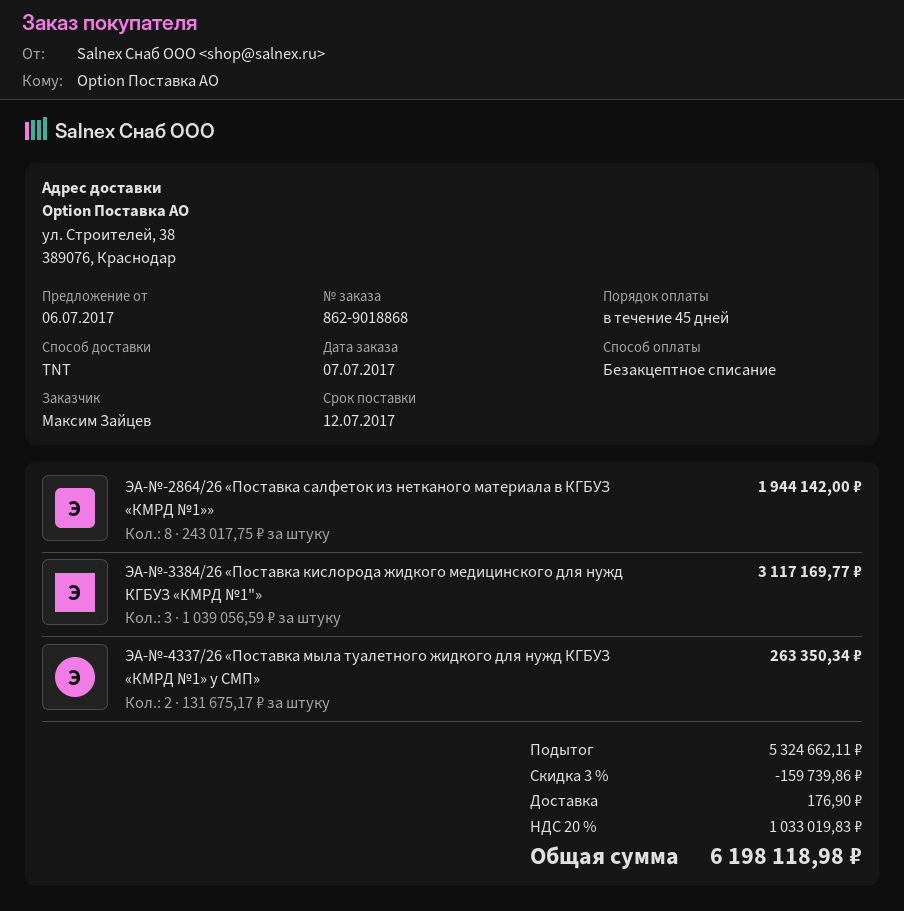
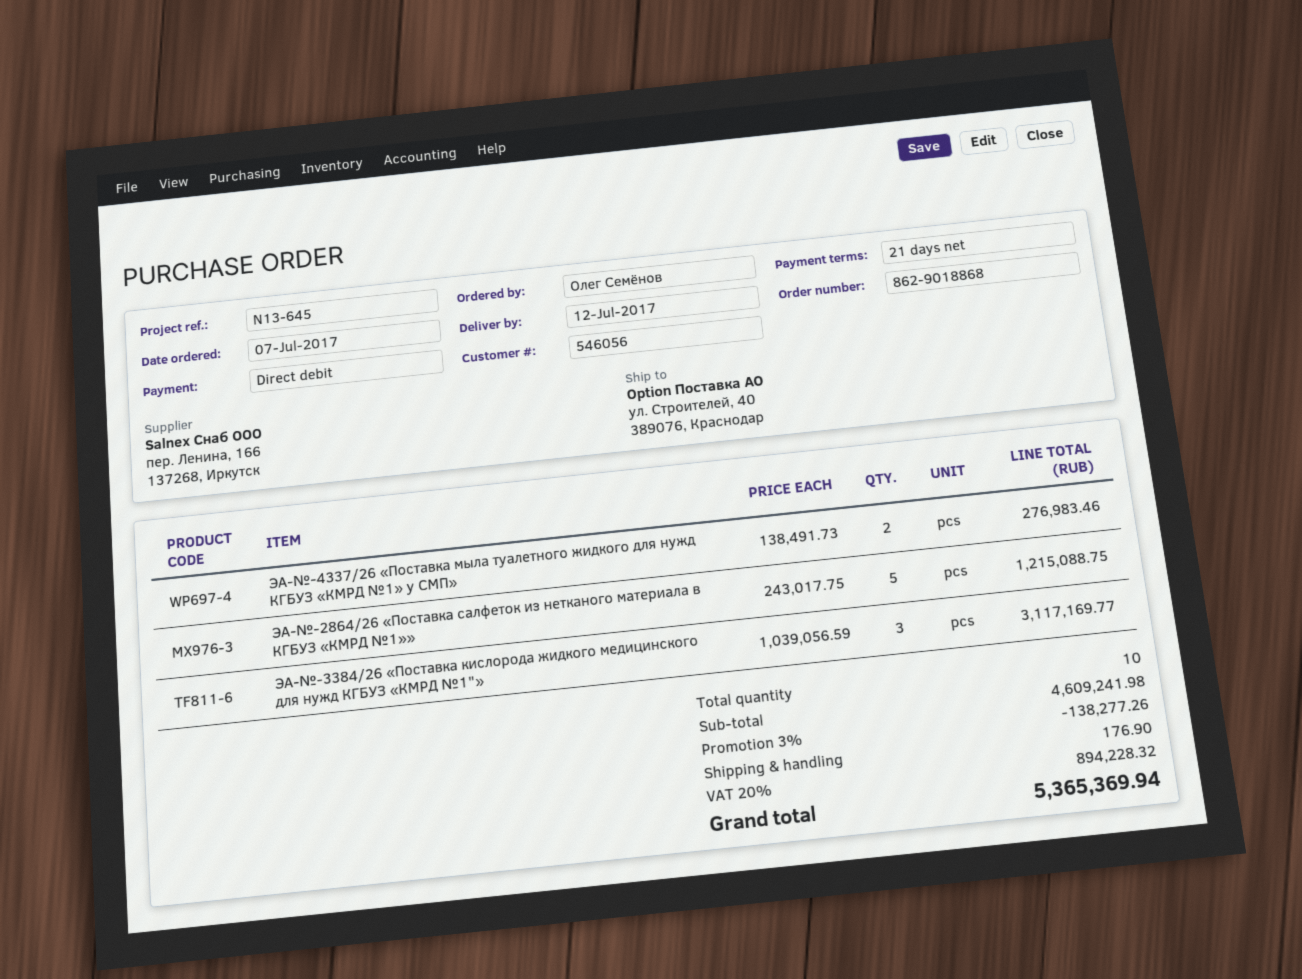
payment terms: 45 days -> 21 days
ordered by: Максим Зайцев -> Олег Семёнов
ship to: ул. Строителей, 38, 389076, Краснодар -> ул. Строителей, 40, 389076, Краснодар
ЭА-№-2864/26 «Поставка салфеток из нетканого материала в КГБУЗ «КМРД №1»»: 8 x 243017.75 = 1944142.00 -> 5 x 243017.75 = 1215088.75
ЭА-№-4337/26 «Поставка мыла туалетного жидкого для нужд КГБУЗ «КМРД №1» у СМП»: 2 x 131675.17 = 263350.34 -> 2 x 138491.73 = 276983.46
subtotal: 5324662.11 -> 4609241.98
discount: 3% = 159739.86 -> 3% = 138277.26
tax: 20% = 1033019.83 -> 20% = 894228.32
total: 6198118.98 -> 5365369.94

